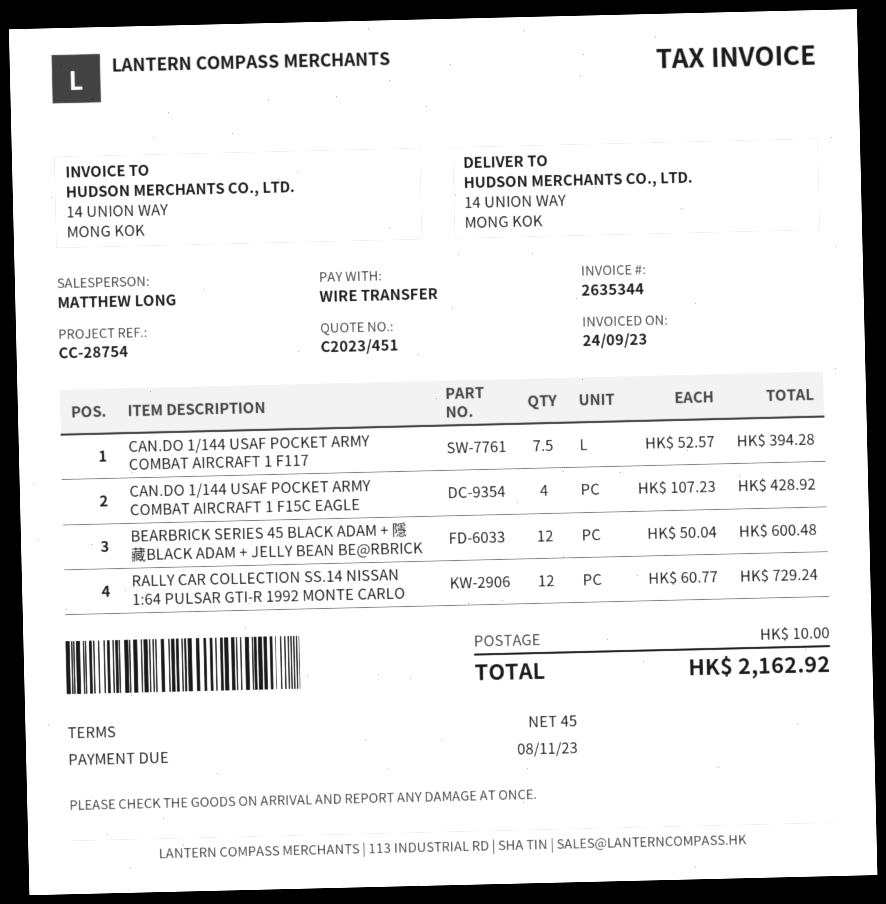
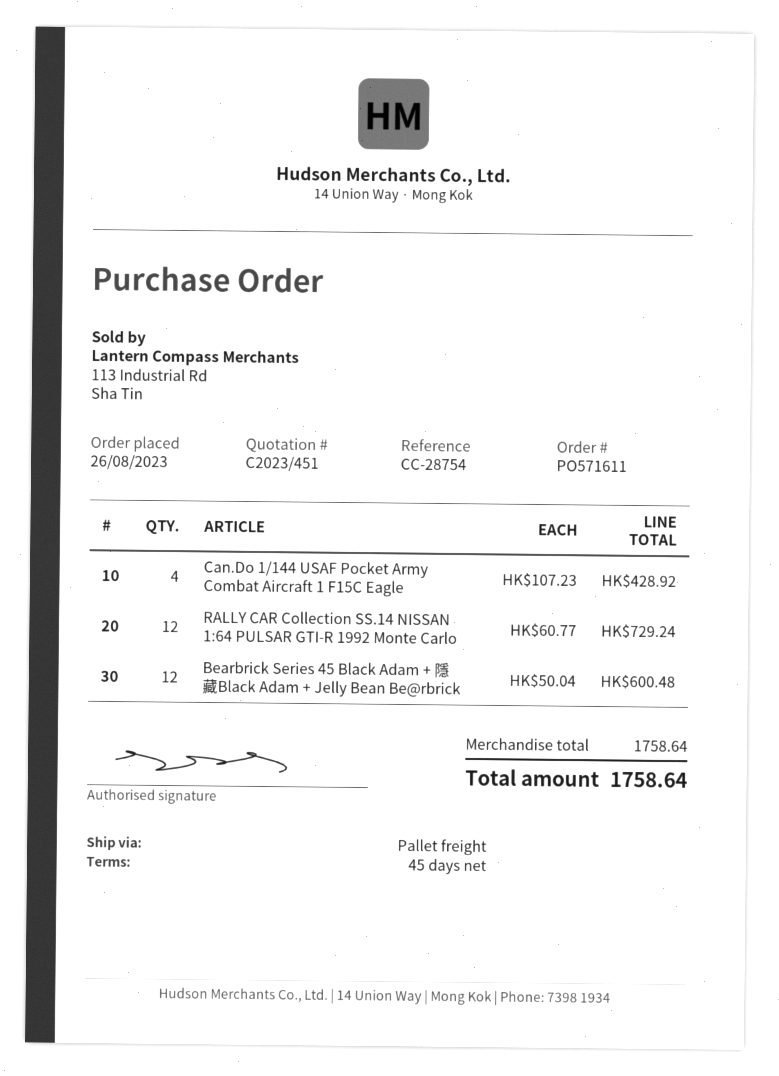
CAN.DO 1/144 USAF POCKET ARMY COMBAT AIRCRAFT 1 F117: 7.5 x 52.57 = 394.28 -> none
shipping: 10.00 -> none
total: 2162.92 -> 1758.64

